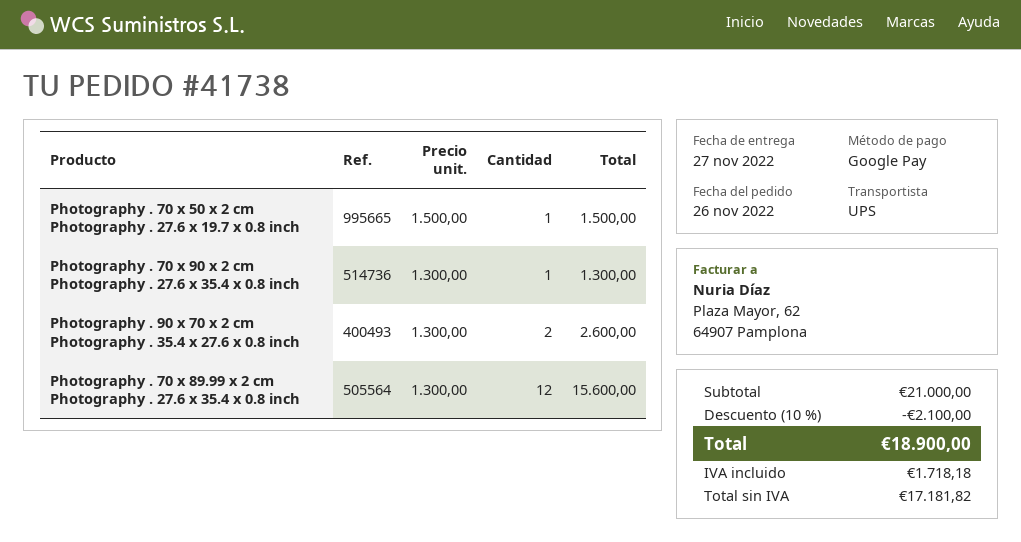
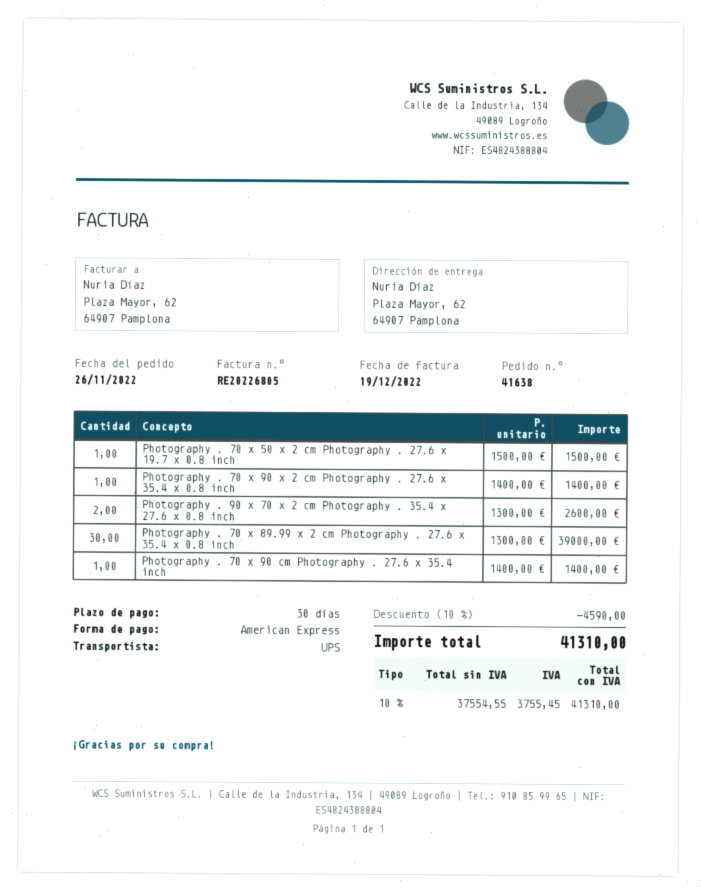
order number: 41738 -> 41638
payment method: Google Pay -> American Express
Photography . 70 x 90 x 2 cm Photography . 27.6 x 35.4 x 0.8 inch: 1 x 1300.00 = 1300.00 -> 1 x 1400.00 = 1400.00
Photography . 70 x 89.99 x 2 cm Photography . 27.6 x 35.4 x 0.8 inch: 12 x 1300.00 = 15600.00 -> 30 x 1300.00 = 39000.00
Photography . 70 x 90 cm Photography . 27.6 x 35.4 inch: none -> 1 x 1400.00 = 1400.00
discount: 10% = 2100.00 -> 10% = 4590.00
net: 17181.82 -> 37554.55
tax: 1718.18 -> 3755.45
total: 18900.00 -> 41310.00

